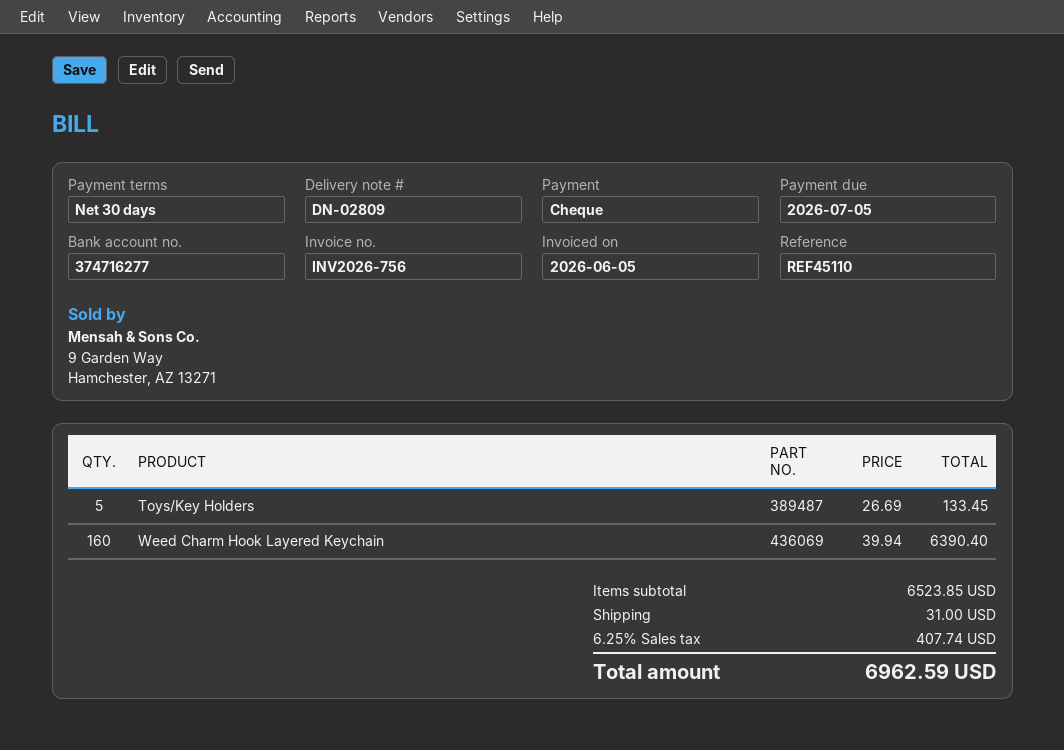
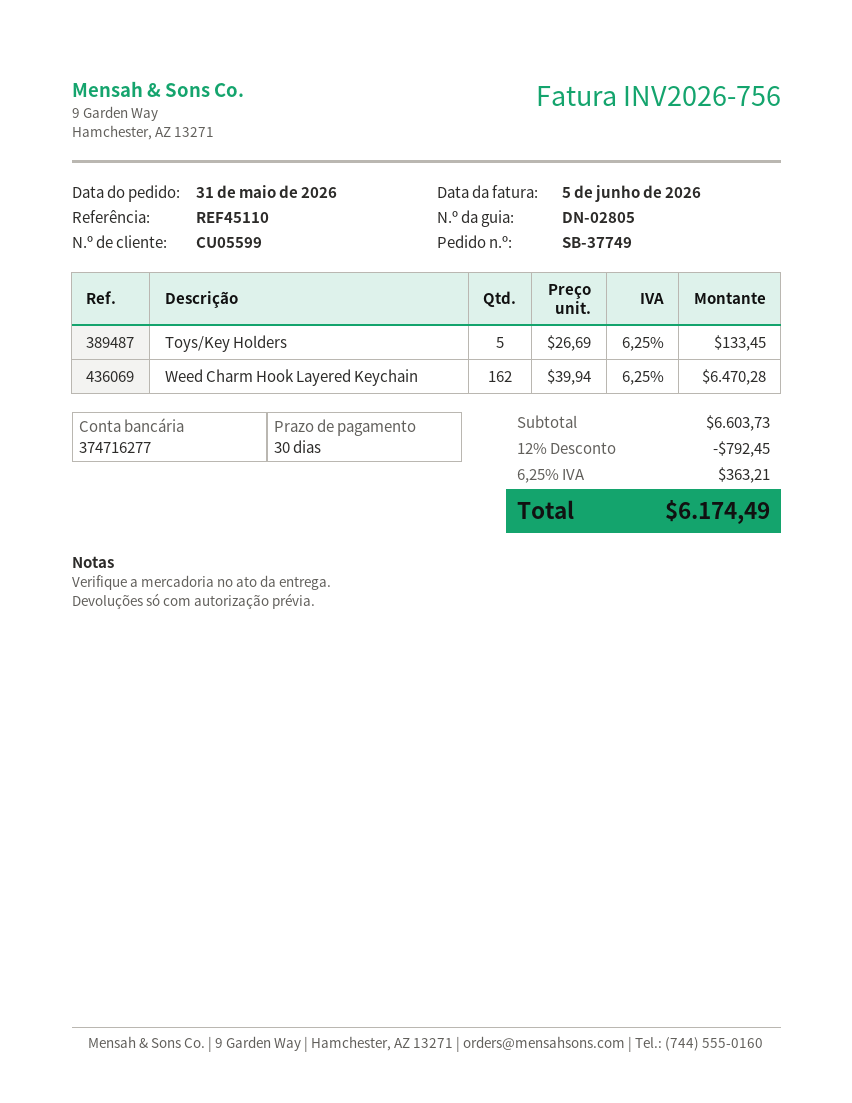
delivery note number: DN-02809 -> DN-02805
Weed Charm Hook Layered Keychain: 160 x 39.94 = 6390.40 -> 162 x 39.94 = 6470.28
subtotal: 6523.85 -> 6603.73
discount: none -> 12% = 792.45
shipping: 31.00 -> none
tax: 6.25% = 407.74 -> 6.25% = 363.21
total: 6962.59 -> 6174.49

